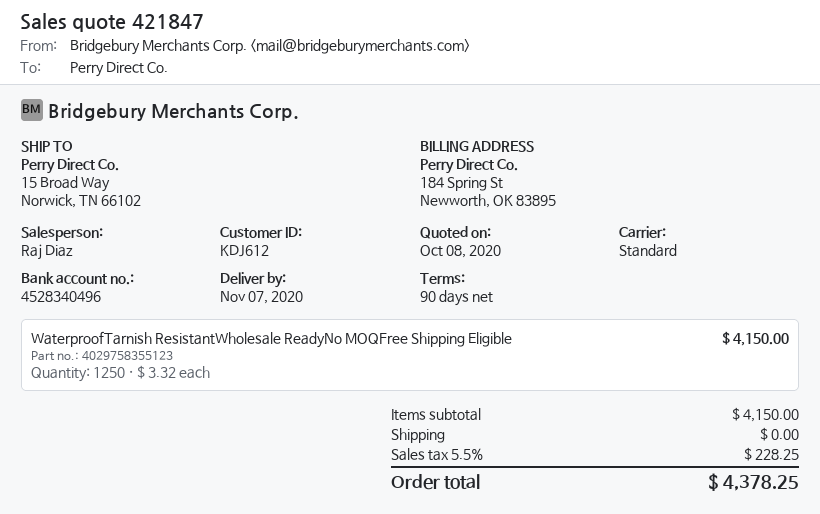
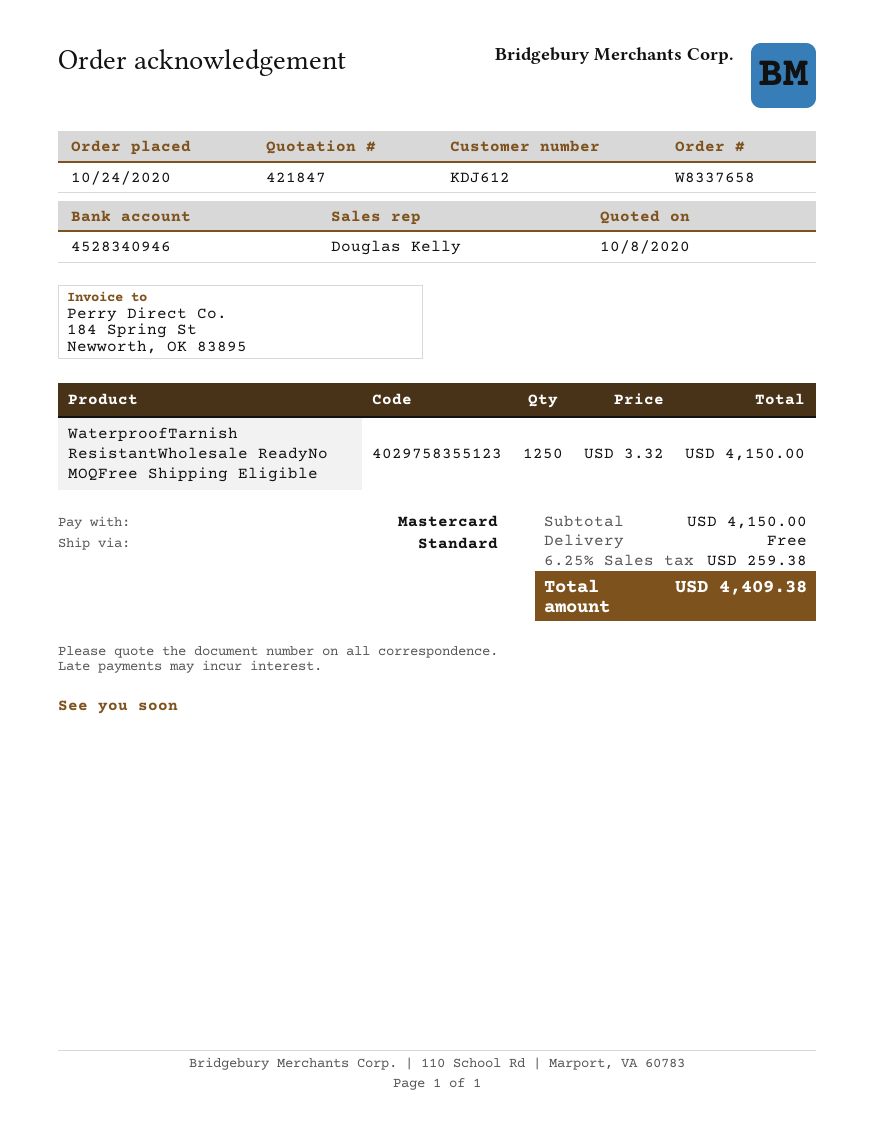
sales rep: Raj Diaz -> Douglas Kelly
bank account: 4528340496 -> 4528340946
tax: 5.5% = 228.25 -> 6.25% = 259.38
total: 4378.25 -> 4409.38

